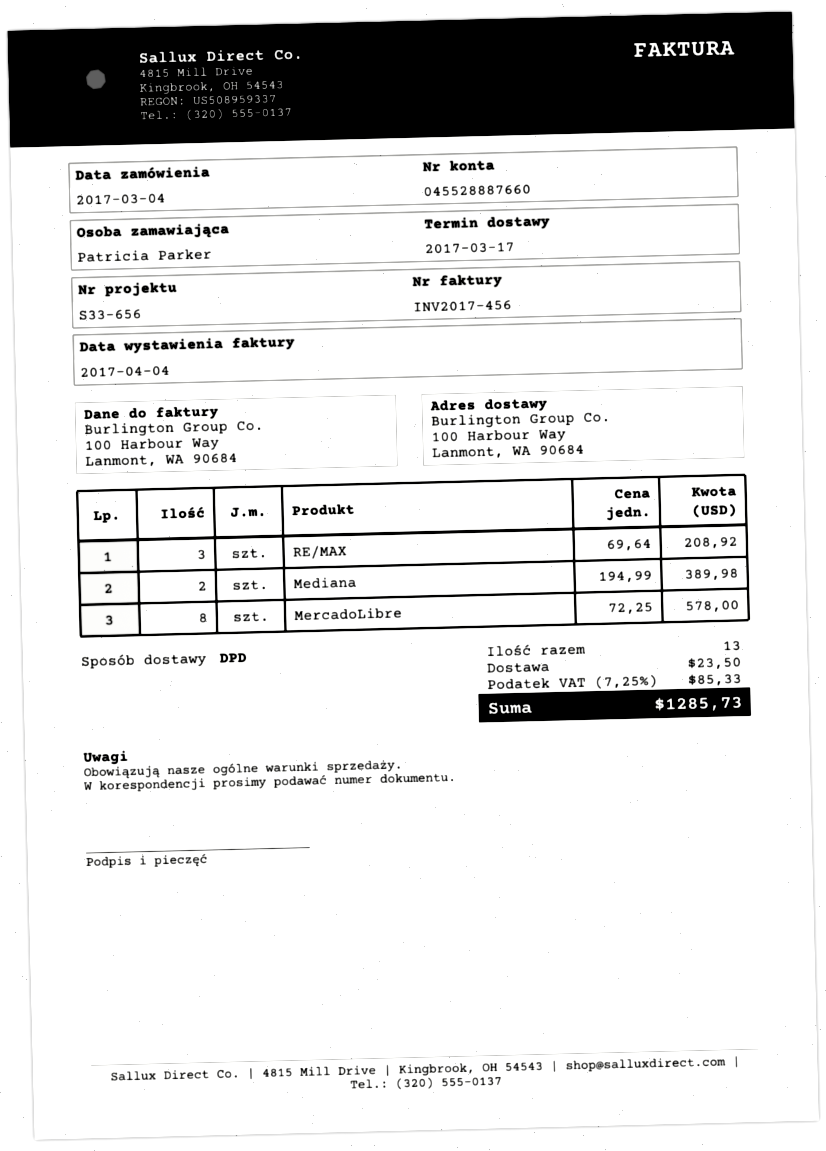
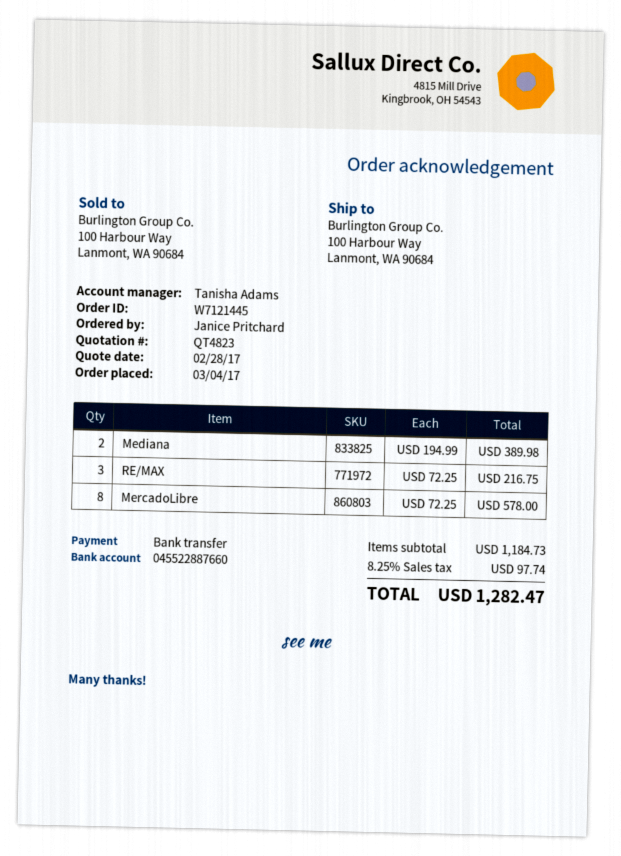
ordered by: Patricia Parker -> Janice Pritchard
bank account: 045528887660 -> 045522887660
RE/MAX: 3 x 69.64 = 208.92 -> 3 x 72.25 = 216.75
shipping: 23.50 -> none
tax: 7.25% = 85.33 -> 8.25% = 97.74
total: 1285.73 -> 1282.47

